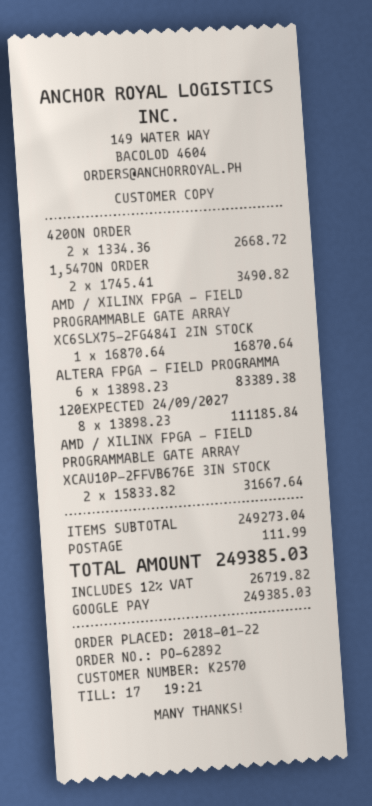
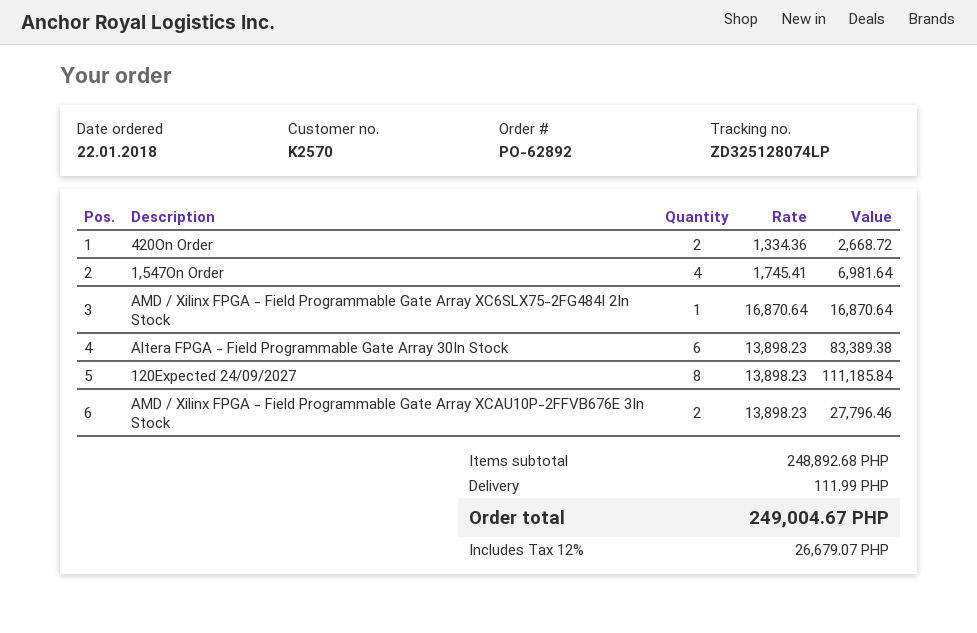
1,547ON ORDER: 2 x 1745.41 = 3490.82 -> 4 x 1745.41 = 6981.64
AMD / XILINX FPGA - FIELD PROGRAMMABLE GATE ARRAY XCAU10P-2FFVB676E 3IN STOCK: 2 x 15833.82 = 31667.64 -> 2 x 13898.23 = 27796.46
subtotal: 249273.04 -> 248892.68
tax: 12% = 26719.82 -> 12% = 26679.07
total: 249385.03 -> 249004.67

